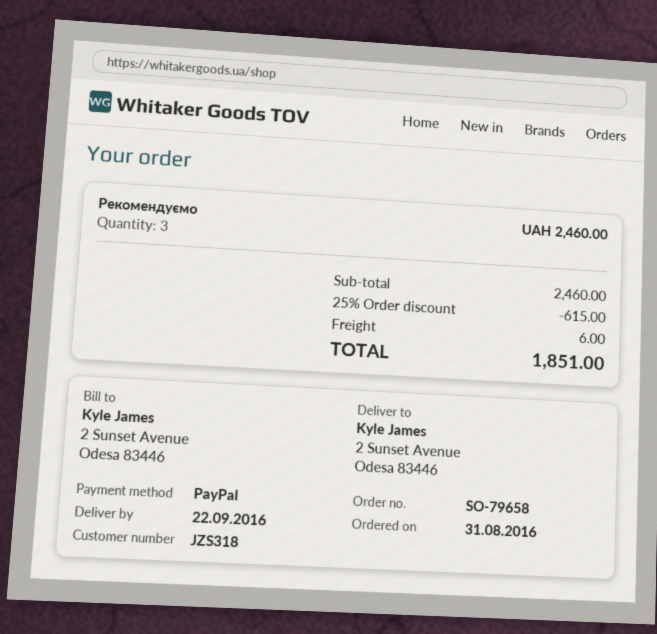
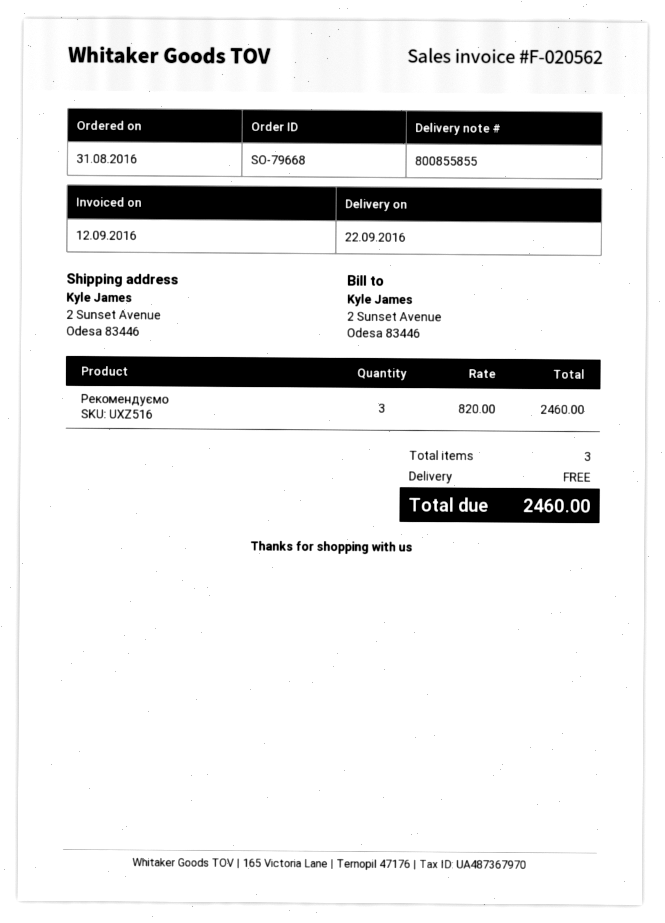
order number: SO-79658 -> SO-79668
discount: 25% = 615.00 -> none
shipping: 6.00 -> 0.00
total: 1851.00 -> 2460.00

